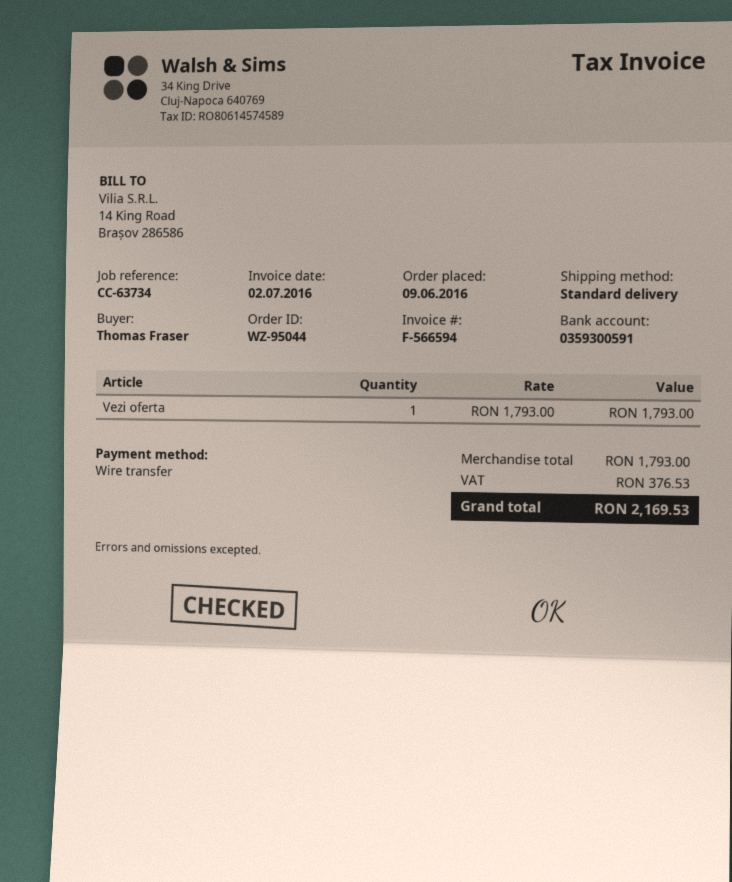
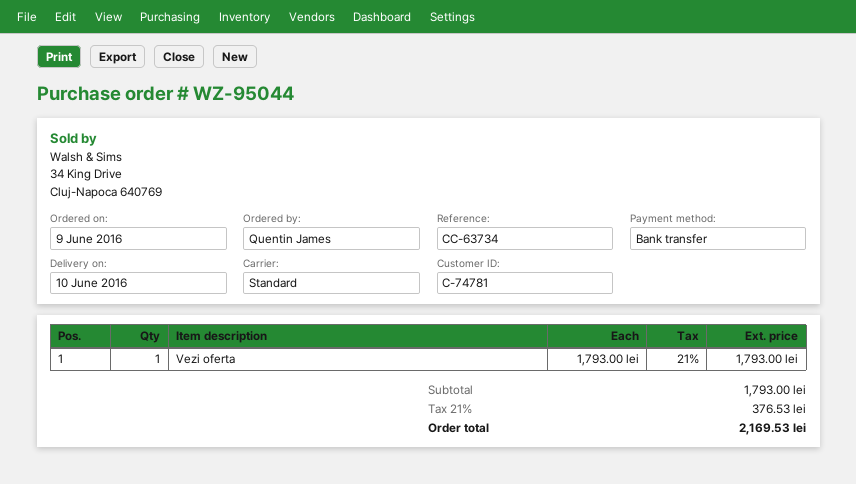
ordered by: Thomas Fraser -> Quentin James

